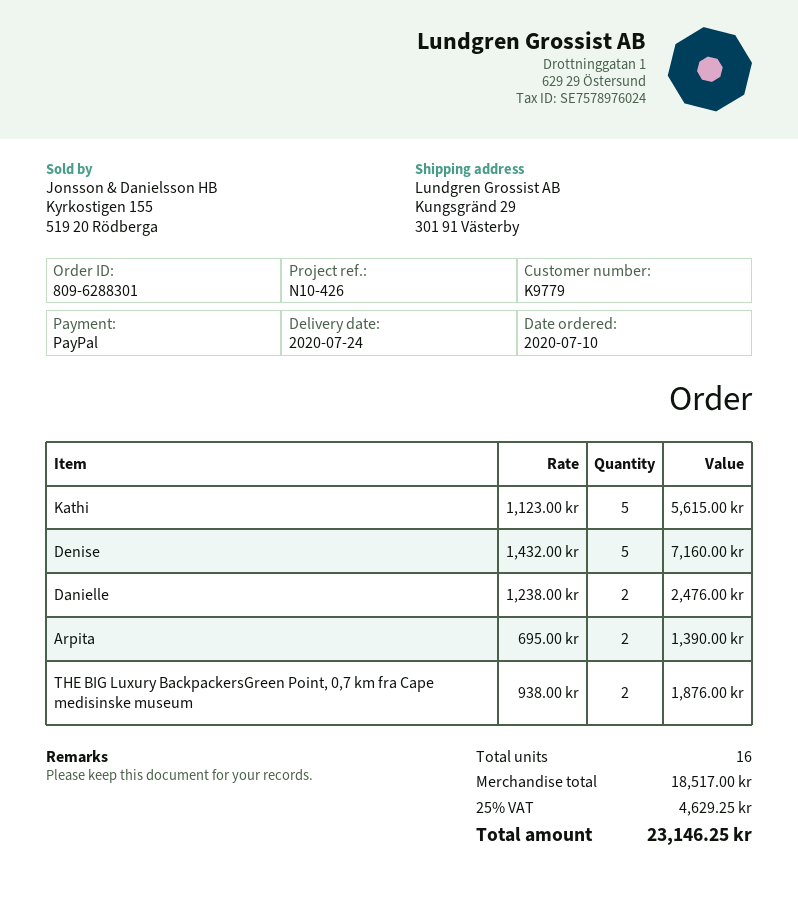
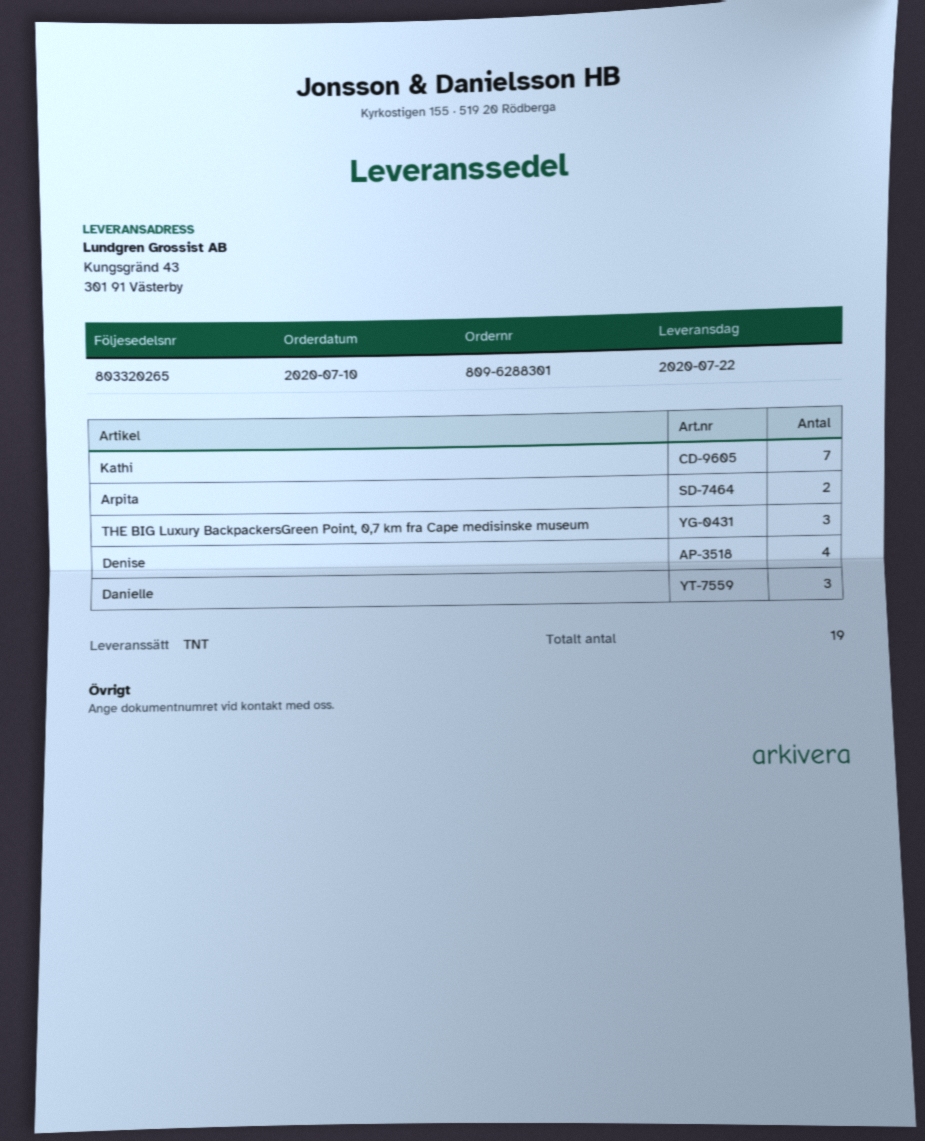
delivery date: 2020-07-24 -> 2020-07-22
ship to: Kungsgränd 29, 301 91 Västerby -> Kungsgränd 43, 301 91 Västerby
Kathi: 5 -> 7
Denise: 5 -> 4
Danielle: 2 -> 3
THE BIG Luxury BackpackersGreen Point, 0,7 km fra Cape medisinske museum: 2 -> 3
total quantity: 16 -> 19

